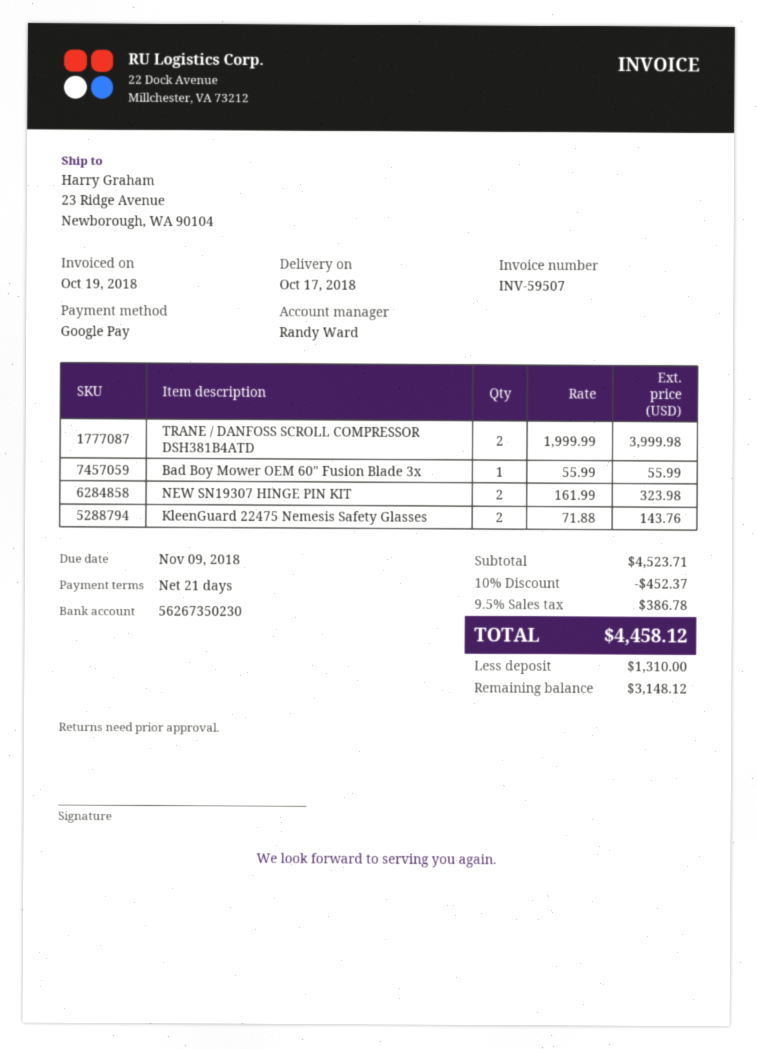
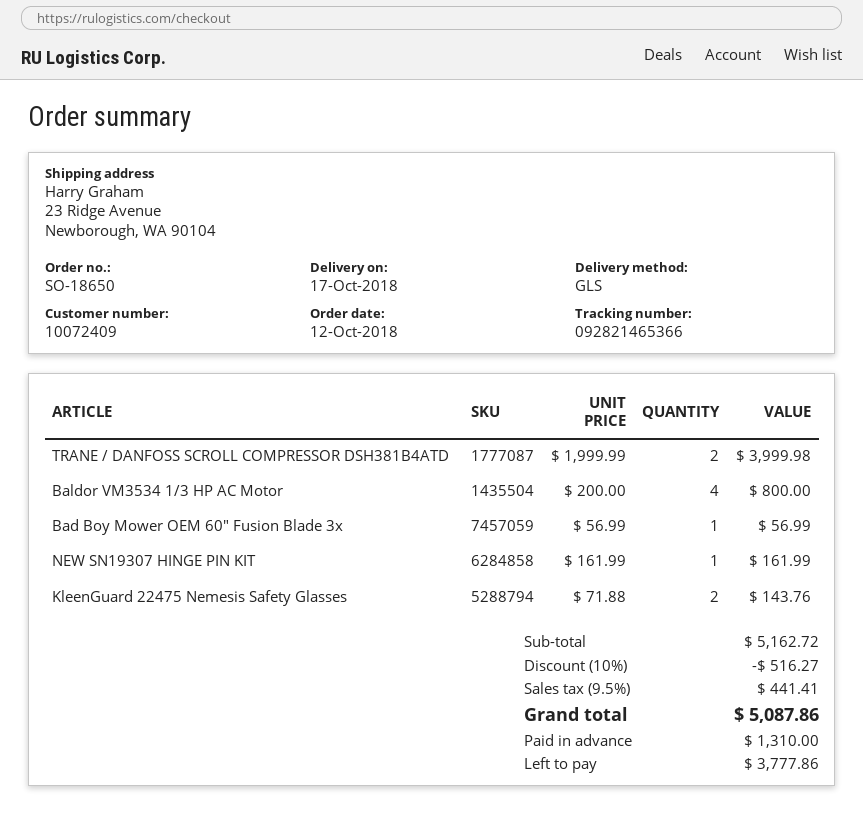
Bad Boy Mower OEM 60" Fusion Blade 3x: 1 x 55.99 = 55.99 -> 1 x 56.99 = 56.99
NEW SN19307 HINGE PIN KIT: 2 x 161.99 = 323.98 -> 1 x 161.99 = 161.99
Baldor VM3534 1/3 HP AC Motor: none -> 4 x 200.00 = 800.00
subtotal: 4523.71 -> 5162.72
discount: 10% = 452.37 -> 10% = 516.27
tax: 9.5% = 386.78 -> 9.5% = 441.41
total: 4458.12 -> 5087.86
balance: 3148.12 -> 3777.86

